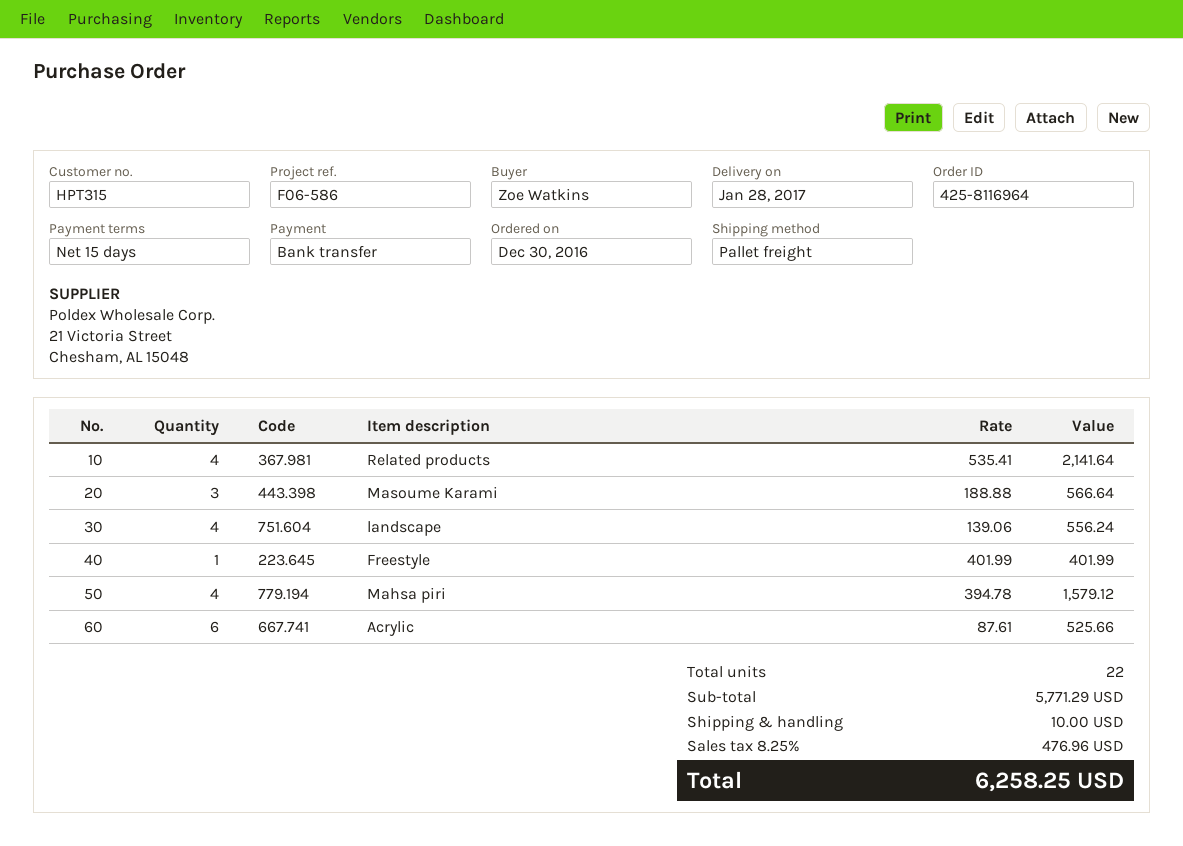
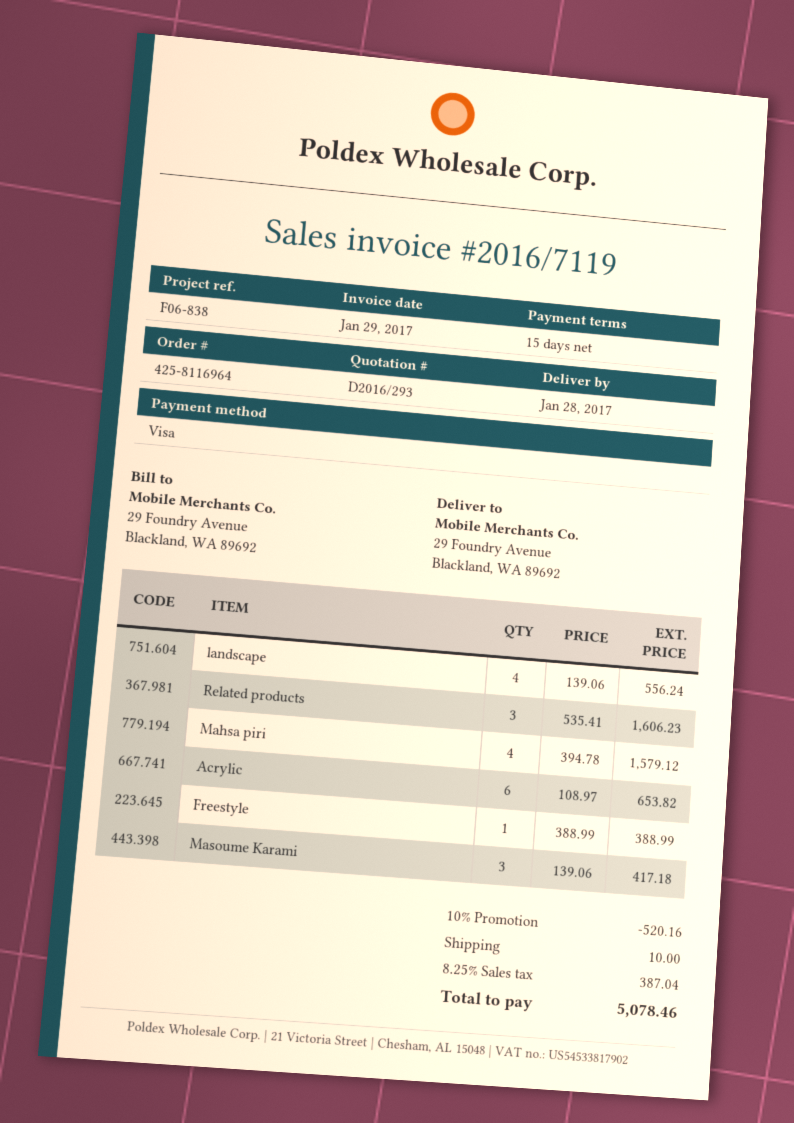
reference: F06-586 -> F06-838
payment method: bank transfer -> Visa
Related products: 4 x 535.41 = 2141.64 -> 3 x 535.41 = 1606.23
Masoume Karami: 3 x 188.88 = 566.64 -> 3 x 139.06 = 417.18
Freestyle: 1 x 401.99 = 401.99 -> 1 x 388.99 = 388.99
Acrylic: 6 x 87.61 = 525.66 -> 6 x 108.97 = 653.82
discount: none -> 10% = 520.16
tax: 8.25% = 476.96 -> 8.25% = 387.04
total: 6258.25 -> 5078.46

